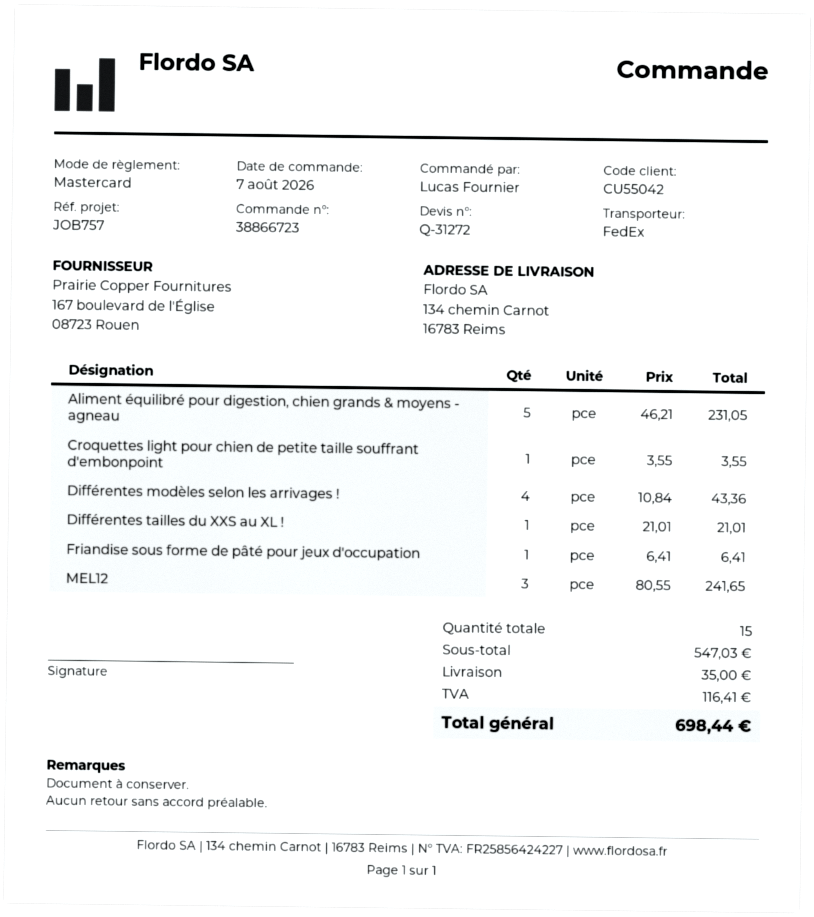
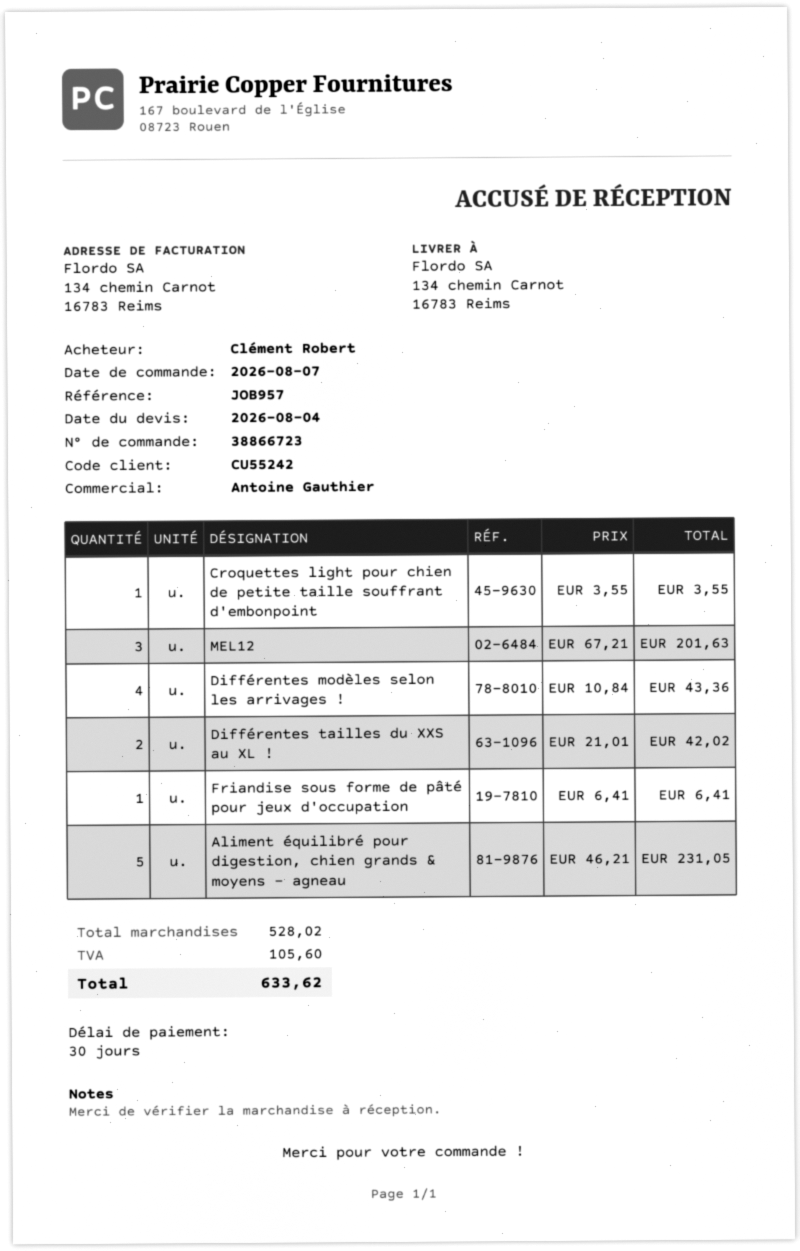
customer number: CU55042 -> CU55242
reference: JOB757 -> JOB957
ordered by: Lucas Fournier -> Clément Robert
Différentes tailles du XXS au XL !: 1 x 21.01 = 21.01 -> 2 x 21.01 = 42.02
MEL12: 3 x 80.55 = 241.65 -> 3 x 67.21 = 201.63
subtotal: 547.03 -> 528.02
shipping: 35.00 -> none
tax: 116.41 -> 105.60
total: 698.44 -> 633.62

